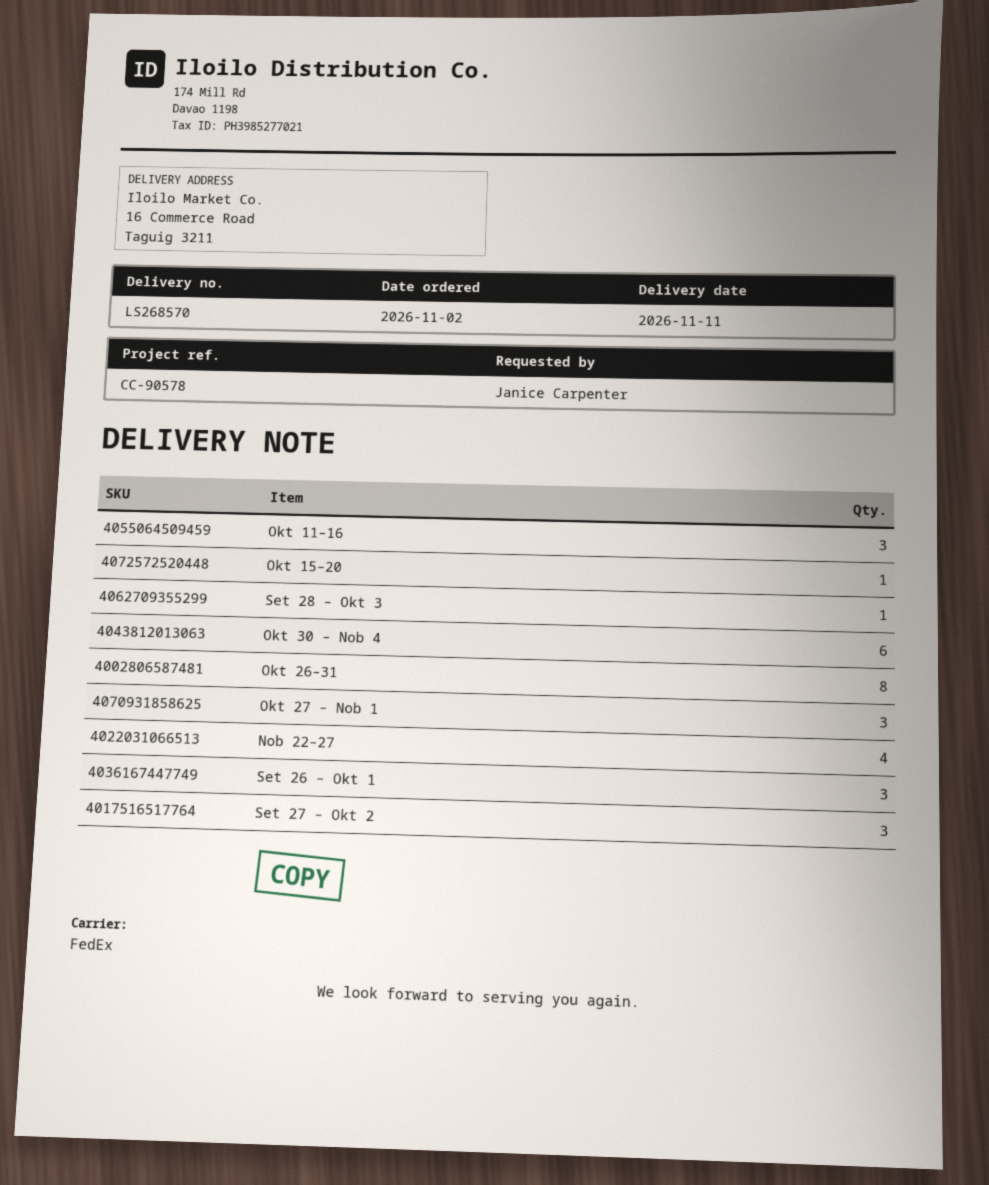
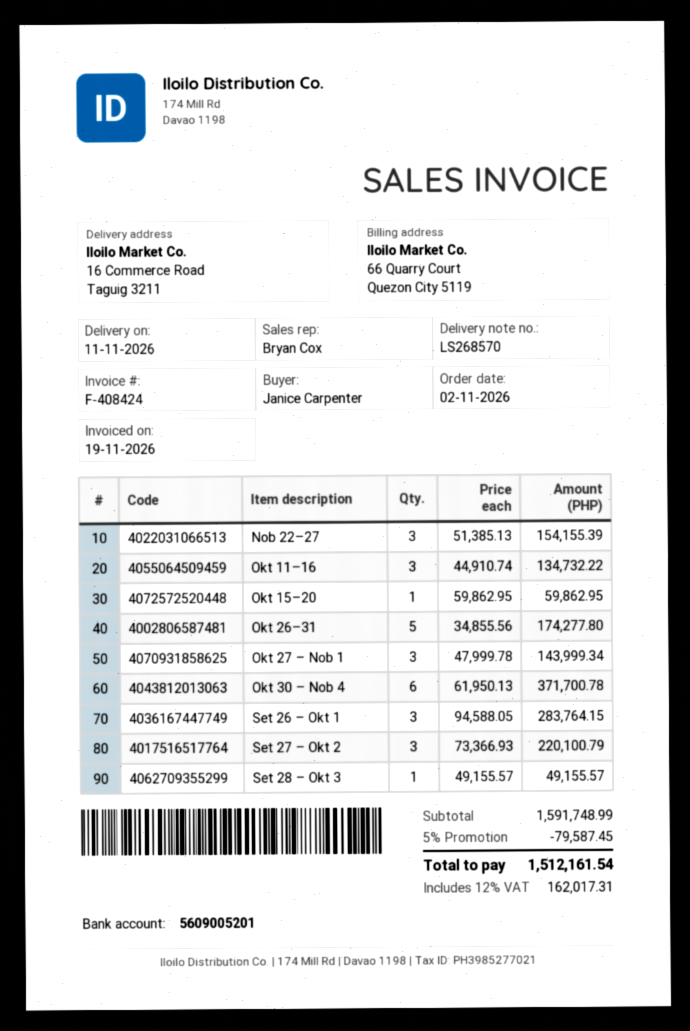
Okt 26–31: 8 -> 5
Nob 22–27: 4 -> 3

